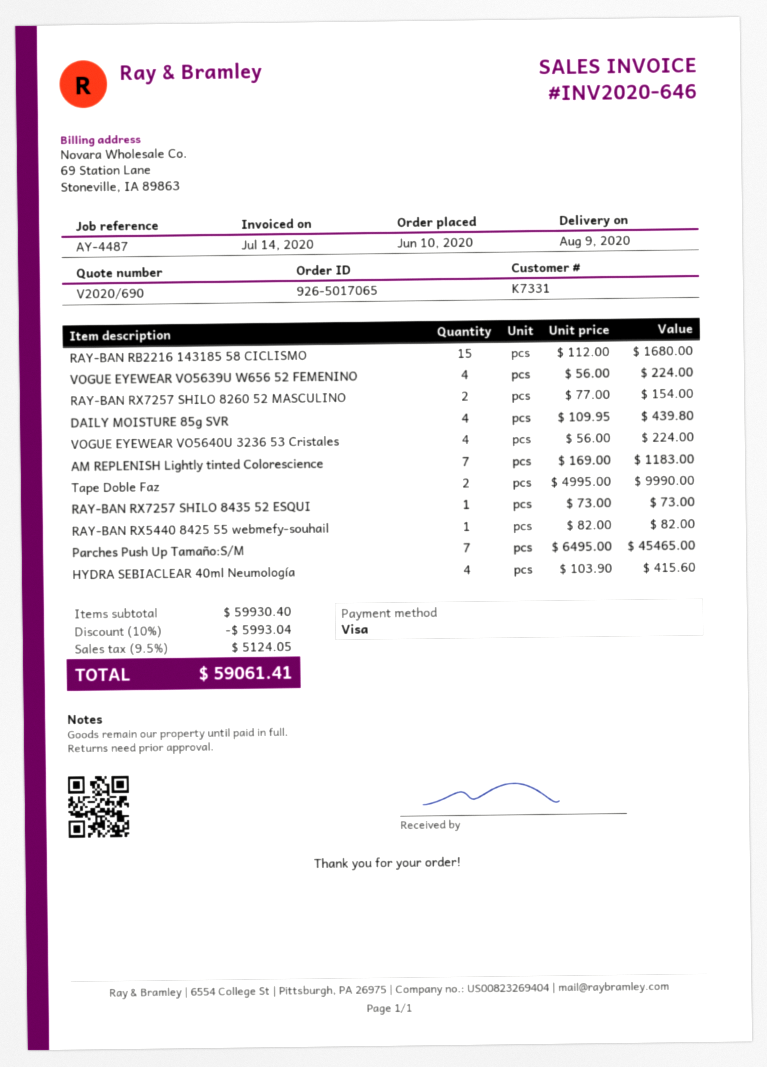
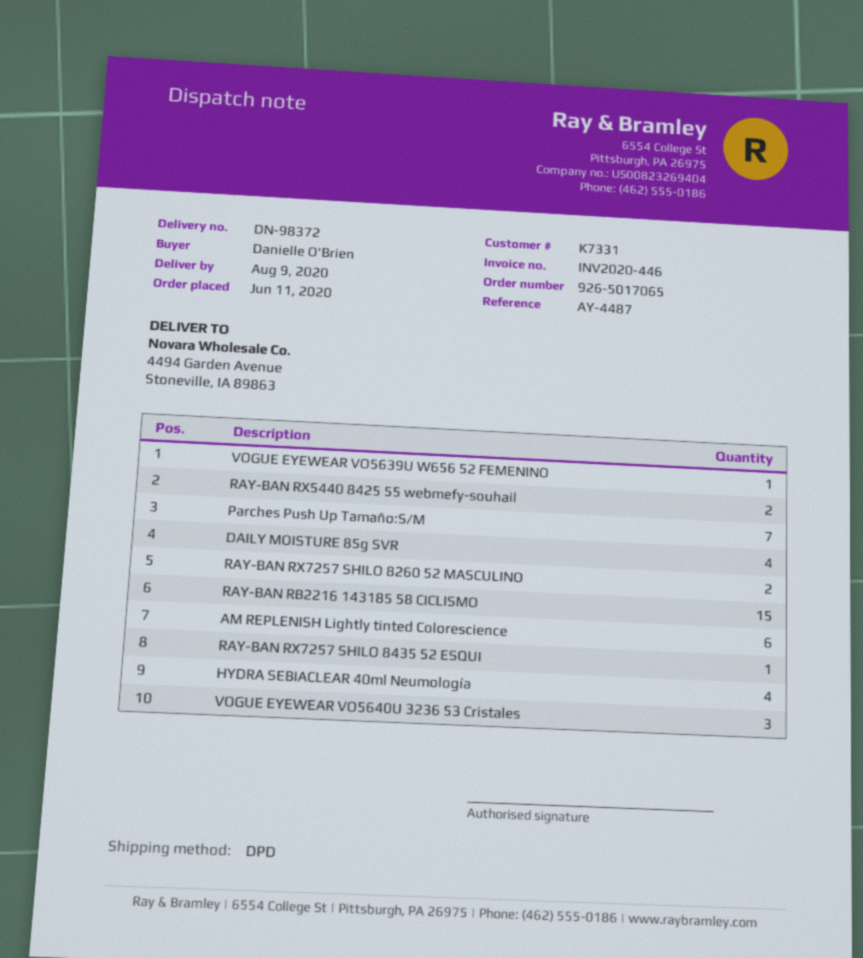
order date: 2020-06-10 -> 2020-06-11
invoice number: INV2020-646 -> INV2020-446
VOGUE EYEWEAR VO5639U W656 52 FEMENINO: 4 -> 1
VOGUE EYEWEAR VO5640U 3236 53 Cristales: 4 -> 3
AM REPLENISH Lightly tinted Colorescience: 7 -> 6
Tape Doble Faz: 2 -> none
RAY-BAN RX5440 8425 55 webmefy-souhail: 1 -> 2

